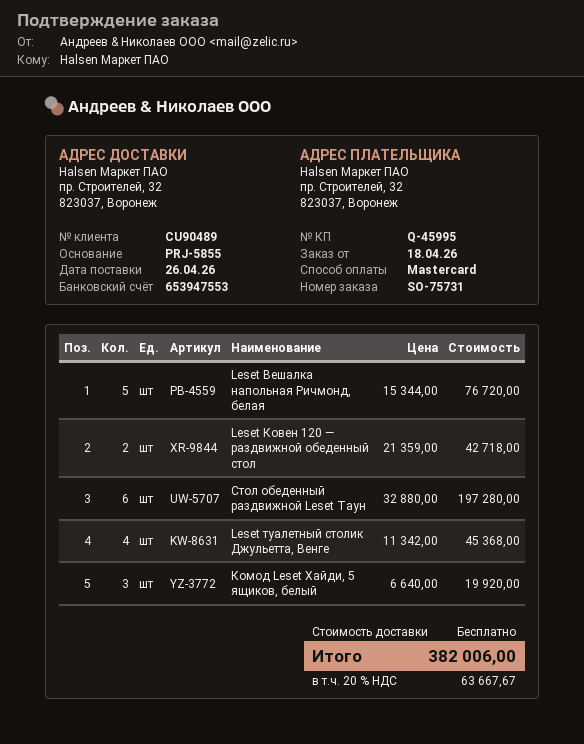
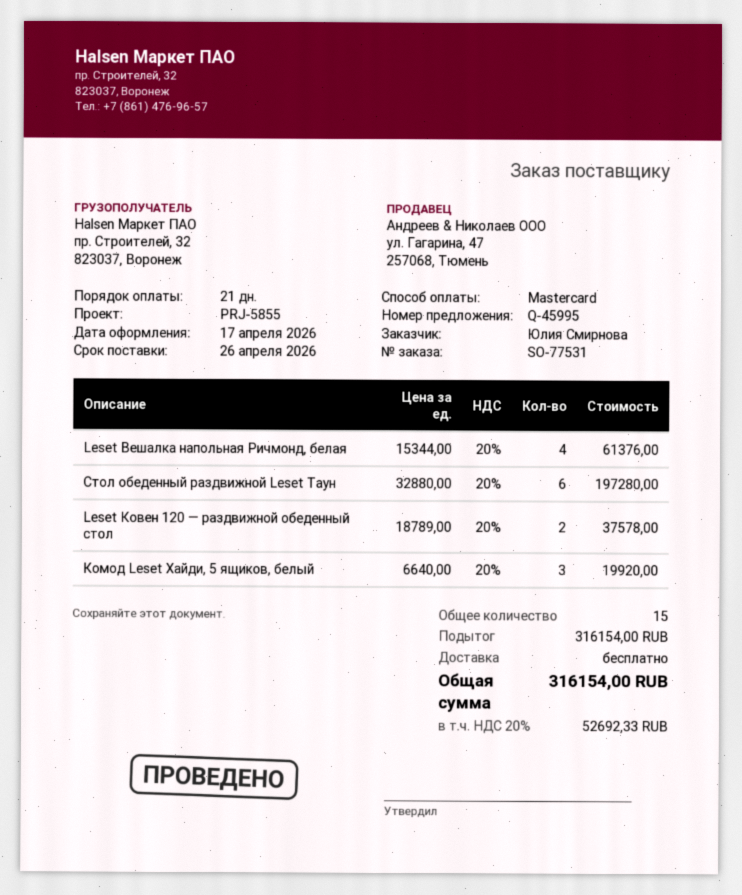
order number: SO-75731 -> SO-77531
order date: 2026-04-18 -> 2026-04-17
Leset Вешалка напольная Ричмонд, белая: 5 x 15344.00 = 76720.00 -> 4 x 15344.00 = 61376.00
Leset Ковен 120 — раздвижной обеденный стол: 2 x 21359.00 = 42718.00 -> 2 x 18789.00 = 37578.00
Leset туалетный столик Джульетта, Венге: 4 x 11342.00 = 45368.00 -> none
tax: 20% = 63667.67 -> 20% = 52692.33
total: 382006.00 -> 316154.00

